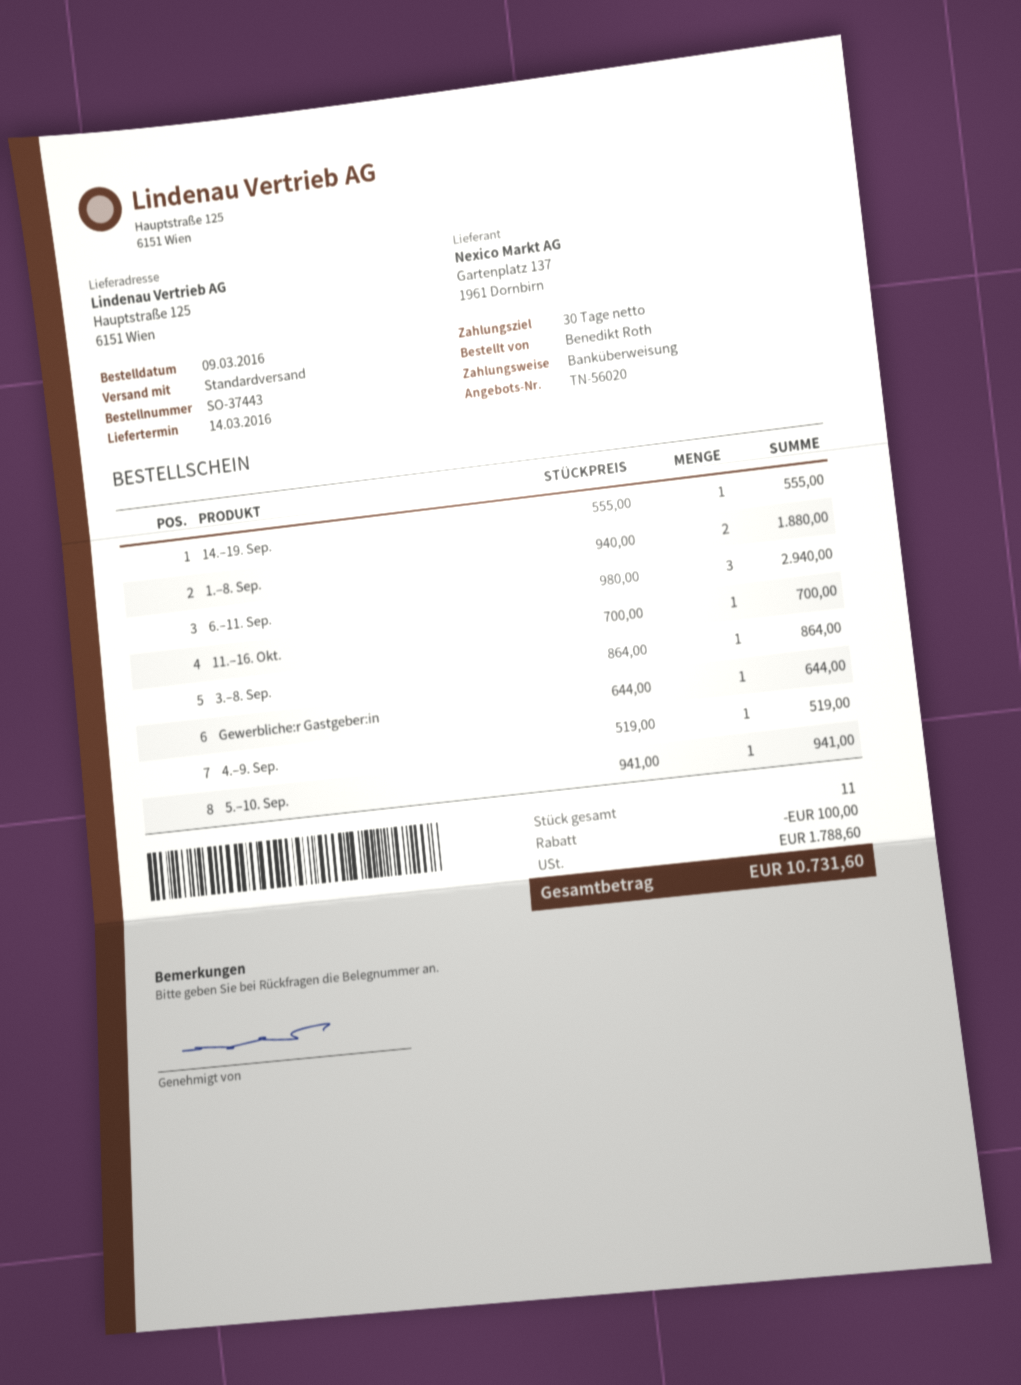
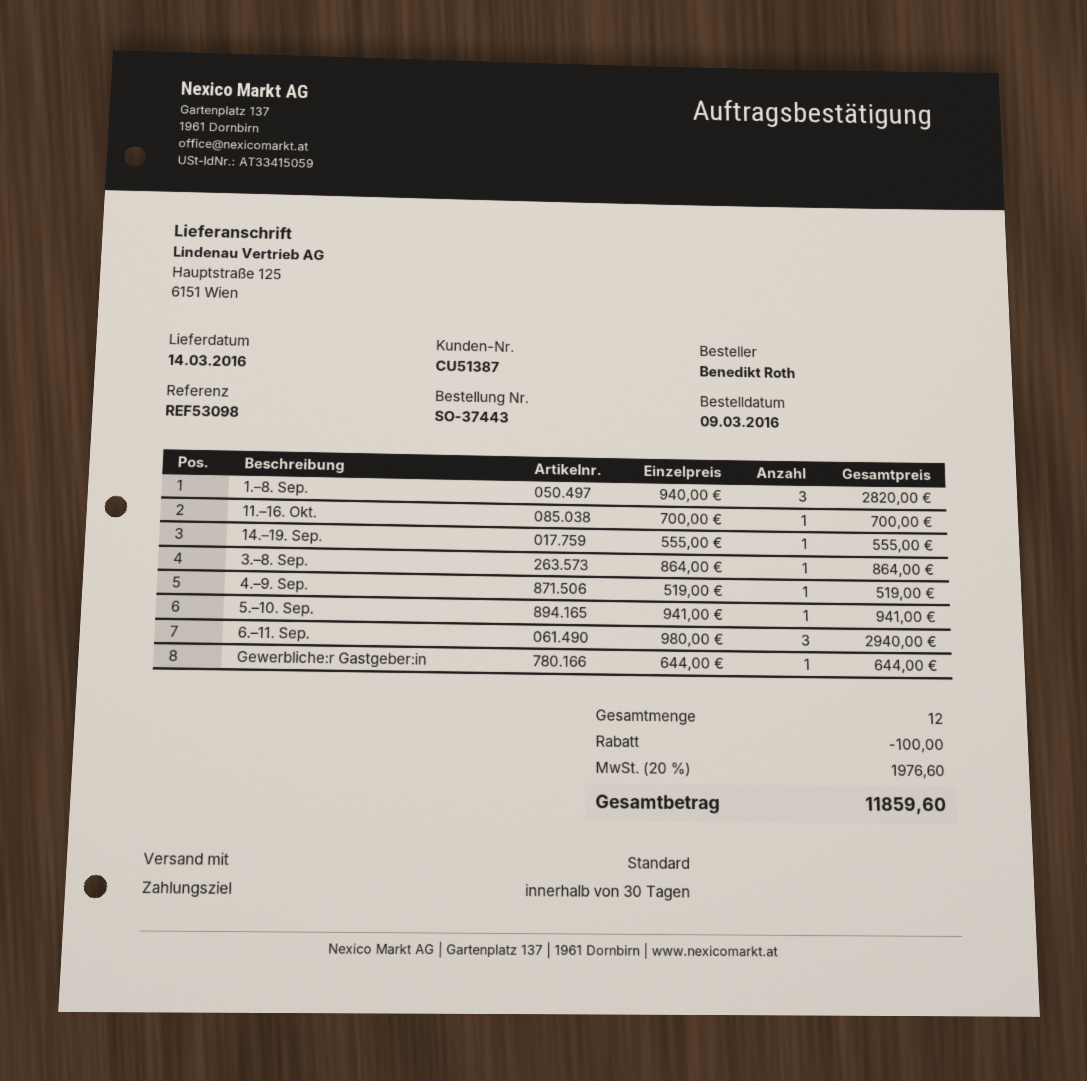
1.–8. Sep.: 2 x 940.00 = 1880.00 -> 3 x 940.00 = 2820.00
total quantity: 11 -> 12
tax: 1788.60 -> 1976.60
total: 10731.60 -> 11859.60

